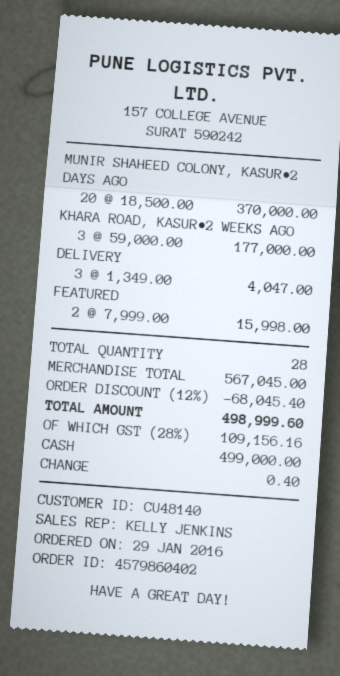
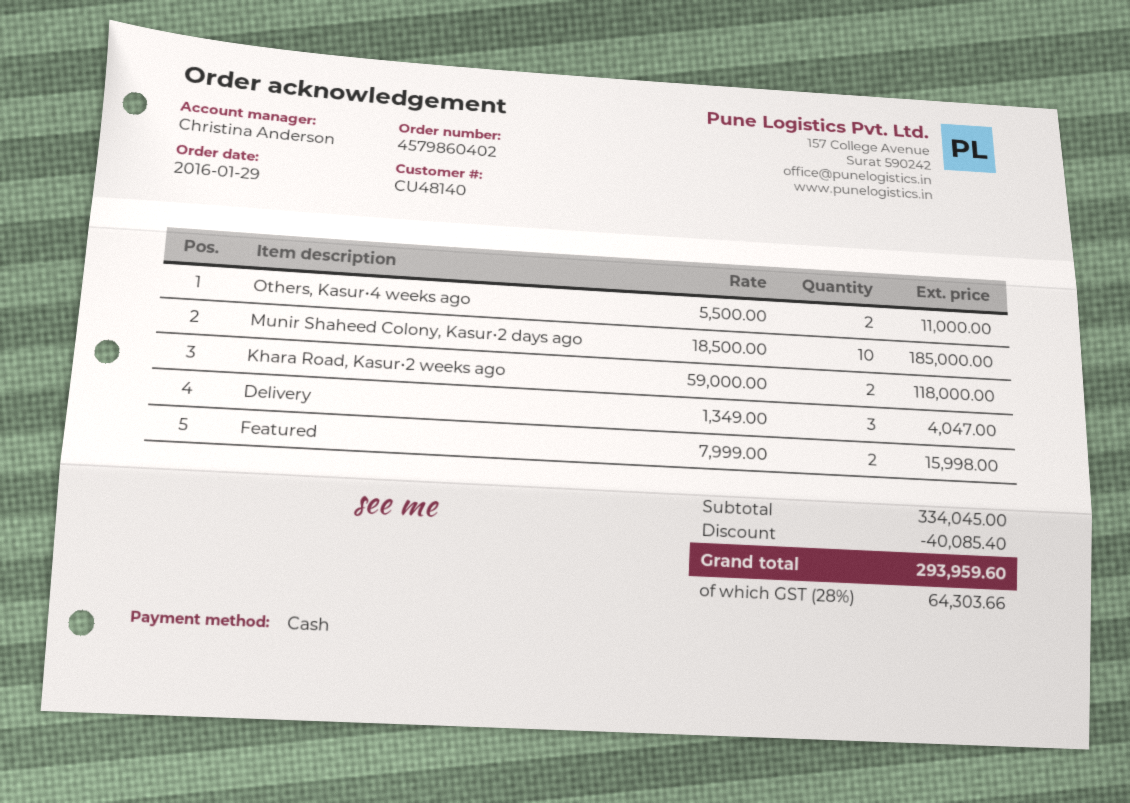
sales rep: KELLY JENKINS -> Christina Anderson
MUNIR SHAHEED COLONY, KASUR•2 DAYS AGO: 20 x 18500.00 = 370000.00 -> 10 x 18500.00 = 185000.00
KHARA ROAD, KASUR•2 WEEKS AGO: 3 x 59000.00 = 177000.00 -> 2 x 59000.00 = 118000.00
Others, Kasur•4 weeks ago: none -> 2 x 5500.00 = 11000.00
subtotal: 567045.00 -> 334045.00
discount: 68045.40 -> 40085.40
tax: 28% = 109156.16 -> 28% = 64303.66
total: 498999.60 -> 293959.60

